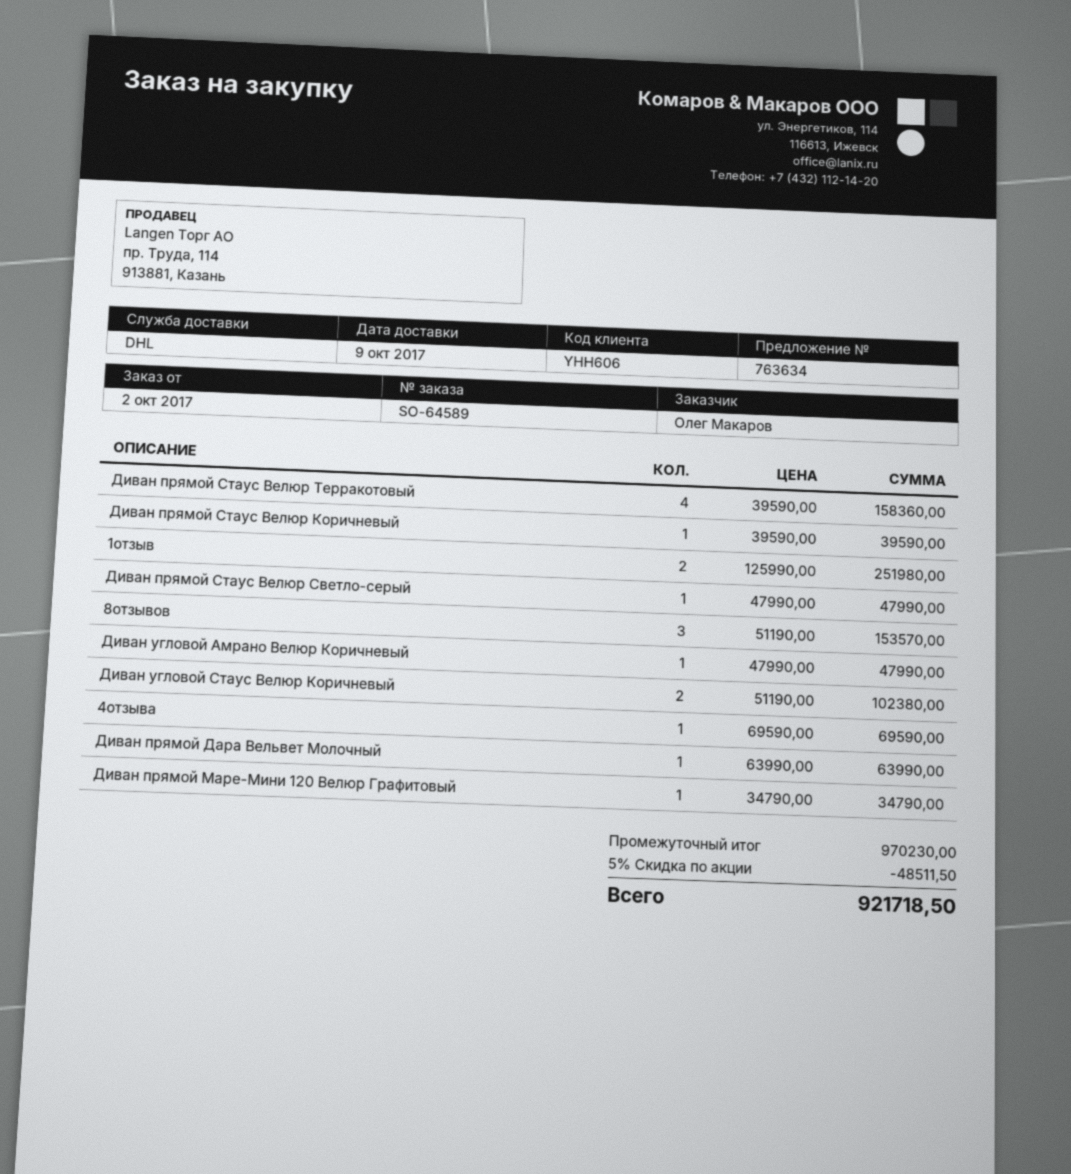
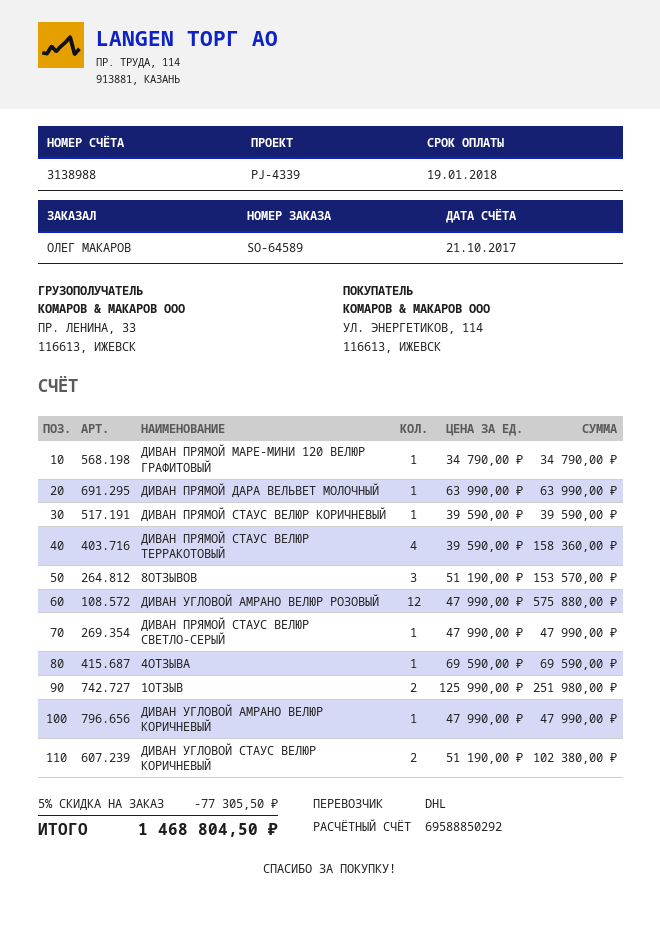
ДИВАН УГЛОВОЙ АМРАНО ВЕЛЮР РОЗОВЫЙ: none -> 12 x 47990.00 = 575880.00
discount: 5% = 48511.50 -> 5% = 77305.50
total: 921718.50 -> 1468804.50

